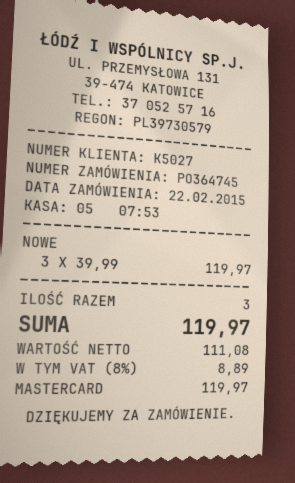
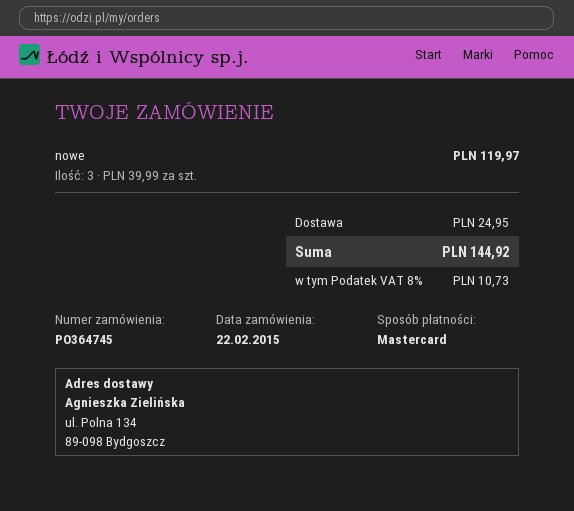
shipping: none -> 24.95
tax: 8% = 8.89 -> 8% = 10.73
total: 119.97 -> 144.92

